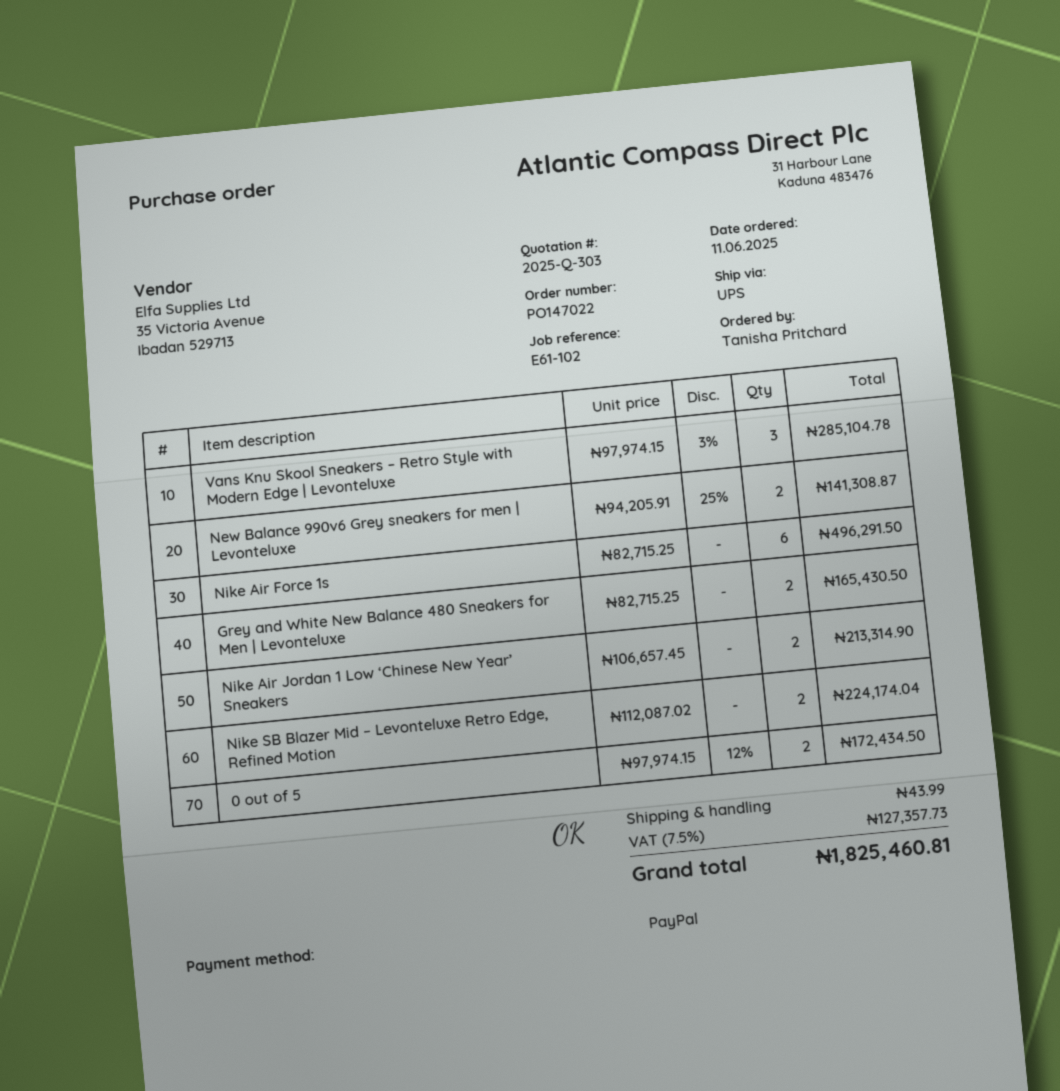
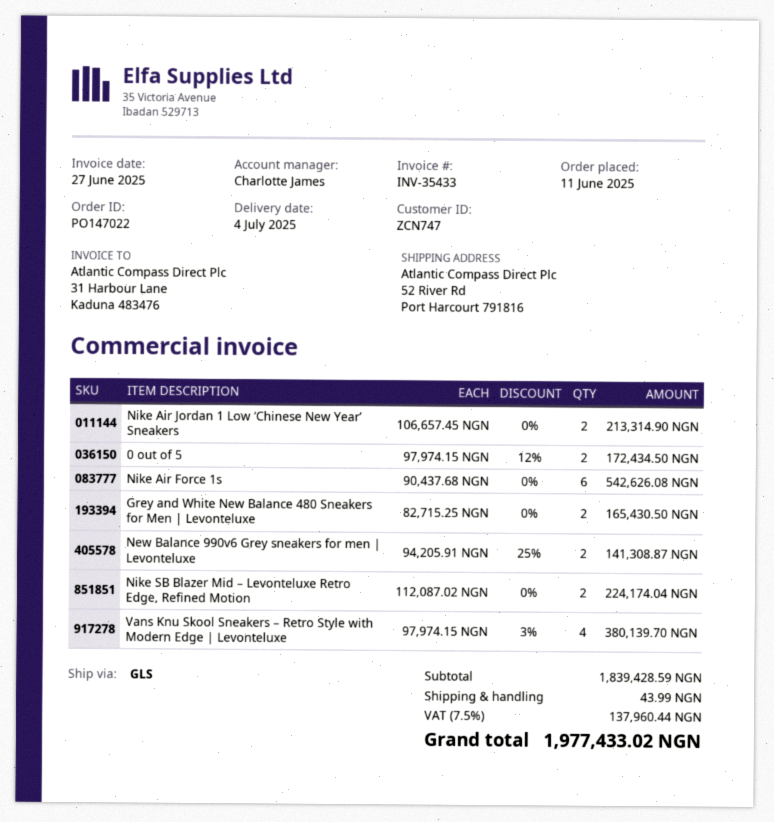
shipping method: UPS -> GLS
Vans Knu Skool Sneakers – Retro Style with Modern Edge | Levonteluxe: 3 x 97974.15 - 3% = 285104.78 -> 4 x 97974.15 - 3% = 380139.70
Nike Air Force 1s: 6 x 82715.25 = 496291.50 -> 6 x 90437.68 = 542626.08
tax: 7.5% = 127357.73 -> 7.5% = 137960.44
total: 1825460.81 -> 1977433.02

